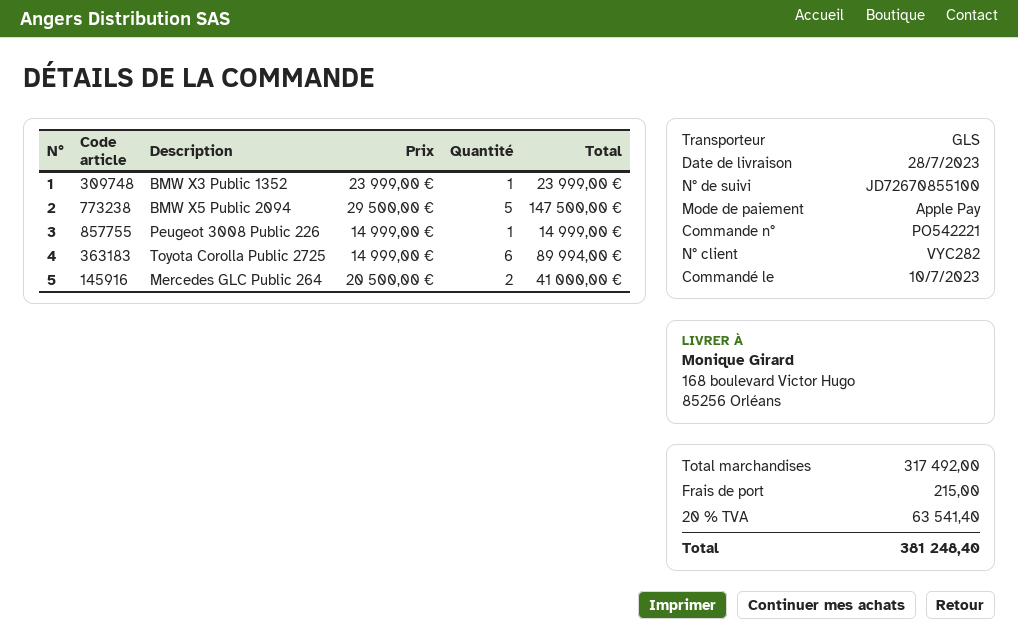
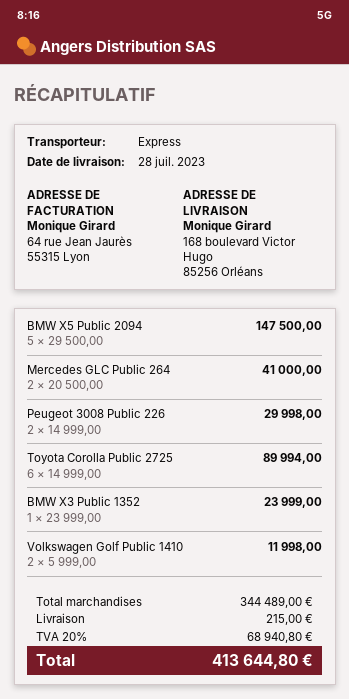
shipping method: GLS -> express
Peugeot 3008 Public 226: 1 x 14999.00 = 14999.00 -> 2 x 14999.00 = 29998.00
Volkswagen Golf Public 1410: none -> 2 x 5999.00 = 11998.00
subtotal: 317492.00 -> 344489.00
tax: 20% = 63541.40 -> 20% = 68940.80
total: 381248.40 -> 413644.80

